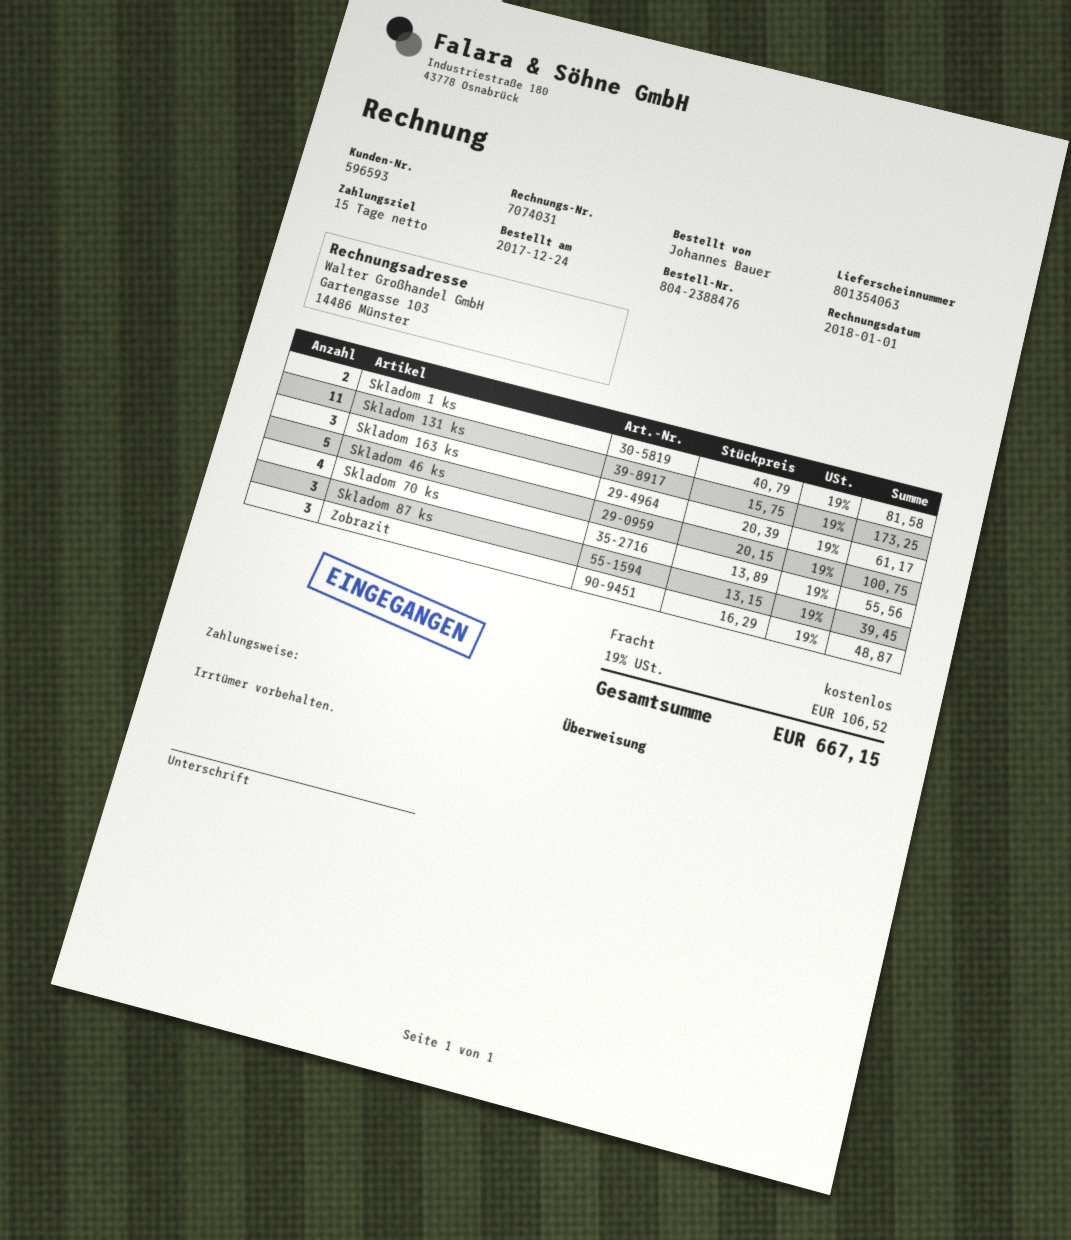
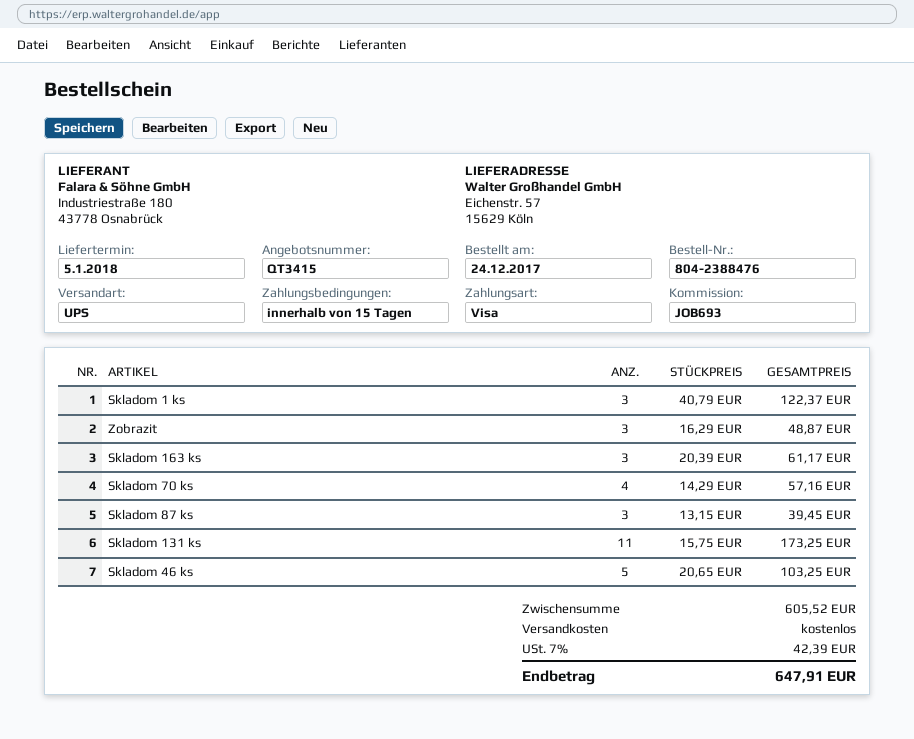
payment method: bank transfer -> Visa
Skladom 1 ks: 2 x 40.79 = 81.58 -> 3 x 40.79 = 122.37
Skladom 46 ks: 5 x 20.15 = 100.75 -> 5 x 20.65 = 103.25
Skladom 70 ks: 4 x 13.89 = 55.56 -> 4 x 14.29 = 57.16
tax: 19% = 106.52 -> 7% = 42.39
total: 667.15 -> 647.91

